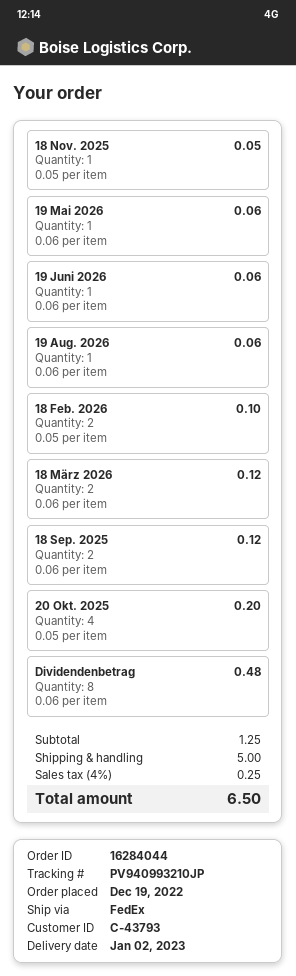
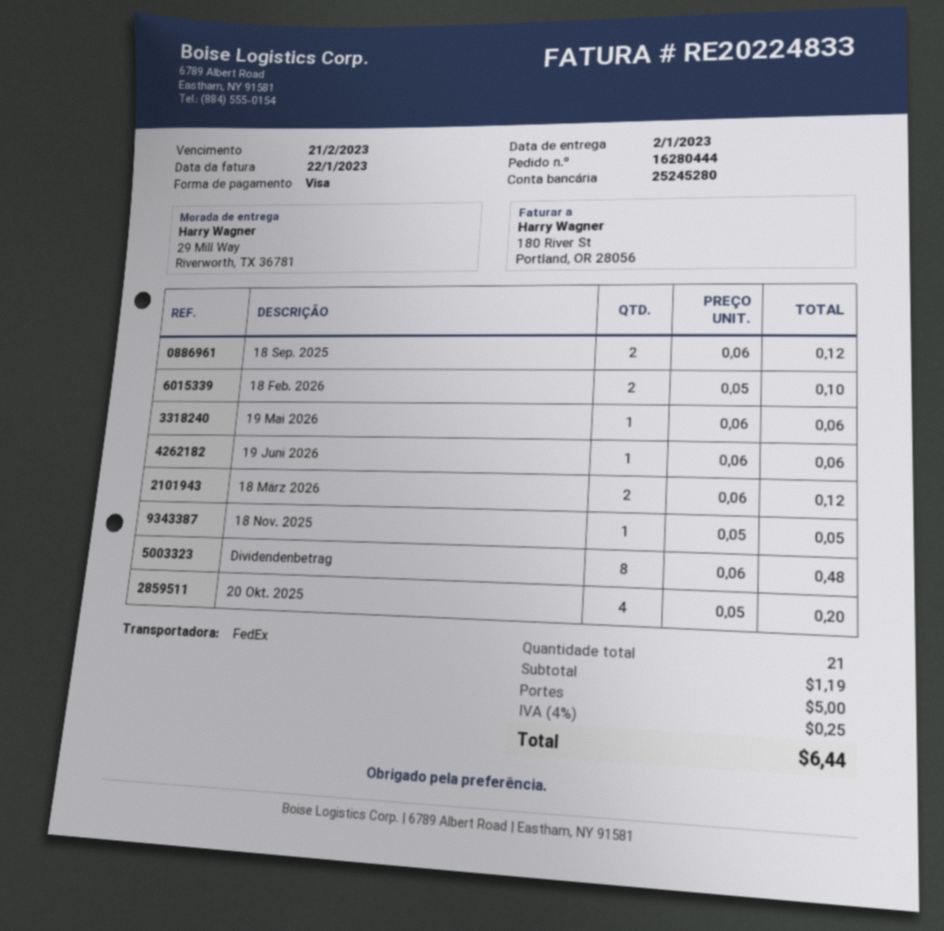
order number: 16284044 -> 16280444
19 Aug. 2026: 1 x 0.06 = 0.06 -> none
subtotal: 1.25 -> 1.19
total: 6.50 -> 6.44

